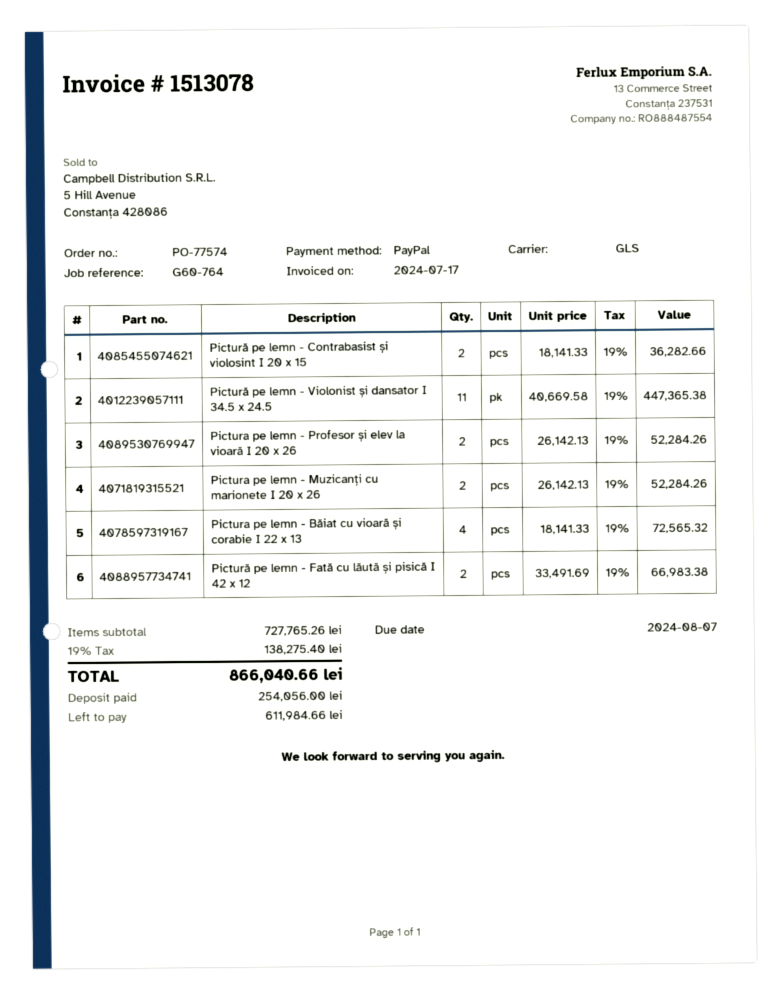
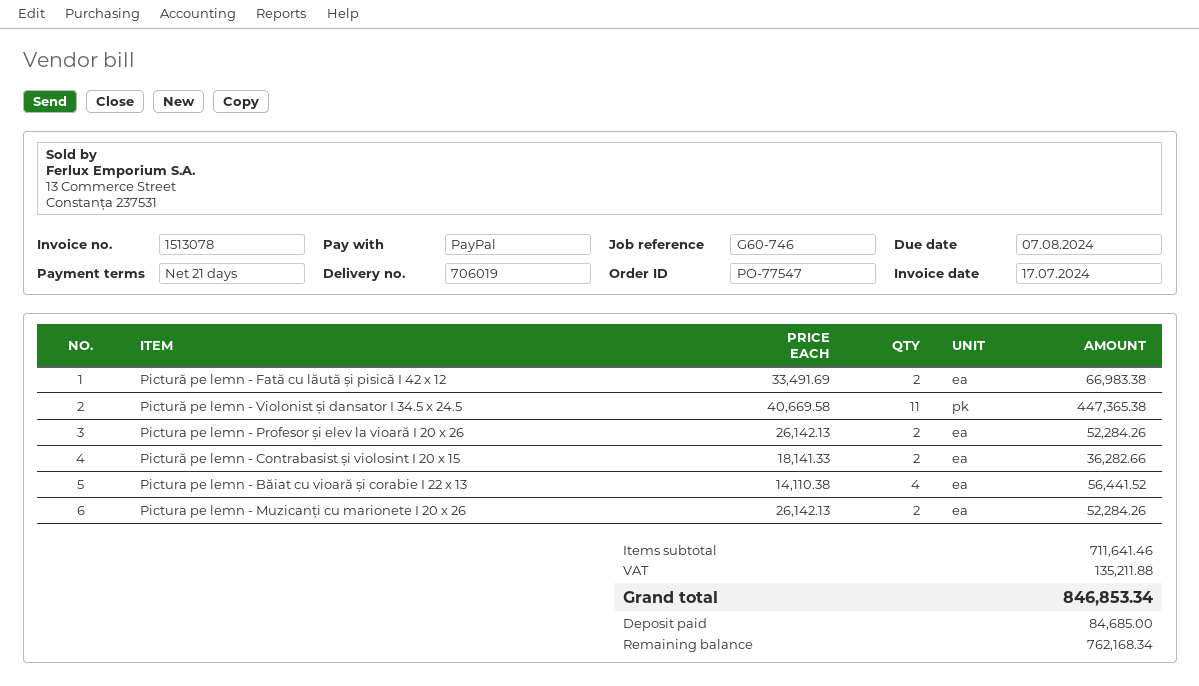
order number: PO-77574 -> PO-77547
reference: G60-764 -> G60-746
Pictura pe lemn - Băiat cu vioară și corabie I 22 x 13: 4 x 18141.33 = 72565.32 -> 4 x 14110.38 = 56441.52
subtotal: 727765.26 -> 711641.46
tax: 138275.40 -> 135211.88
total: 866040.66 -> 846853.34
deposit: 254056.00 -> 84685.00
balance: 611984.66 -> 762168.34

